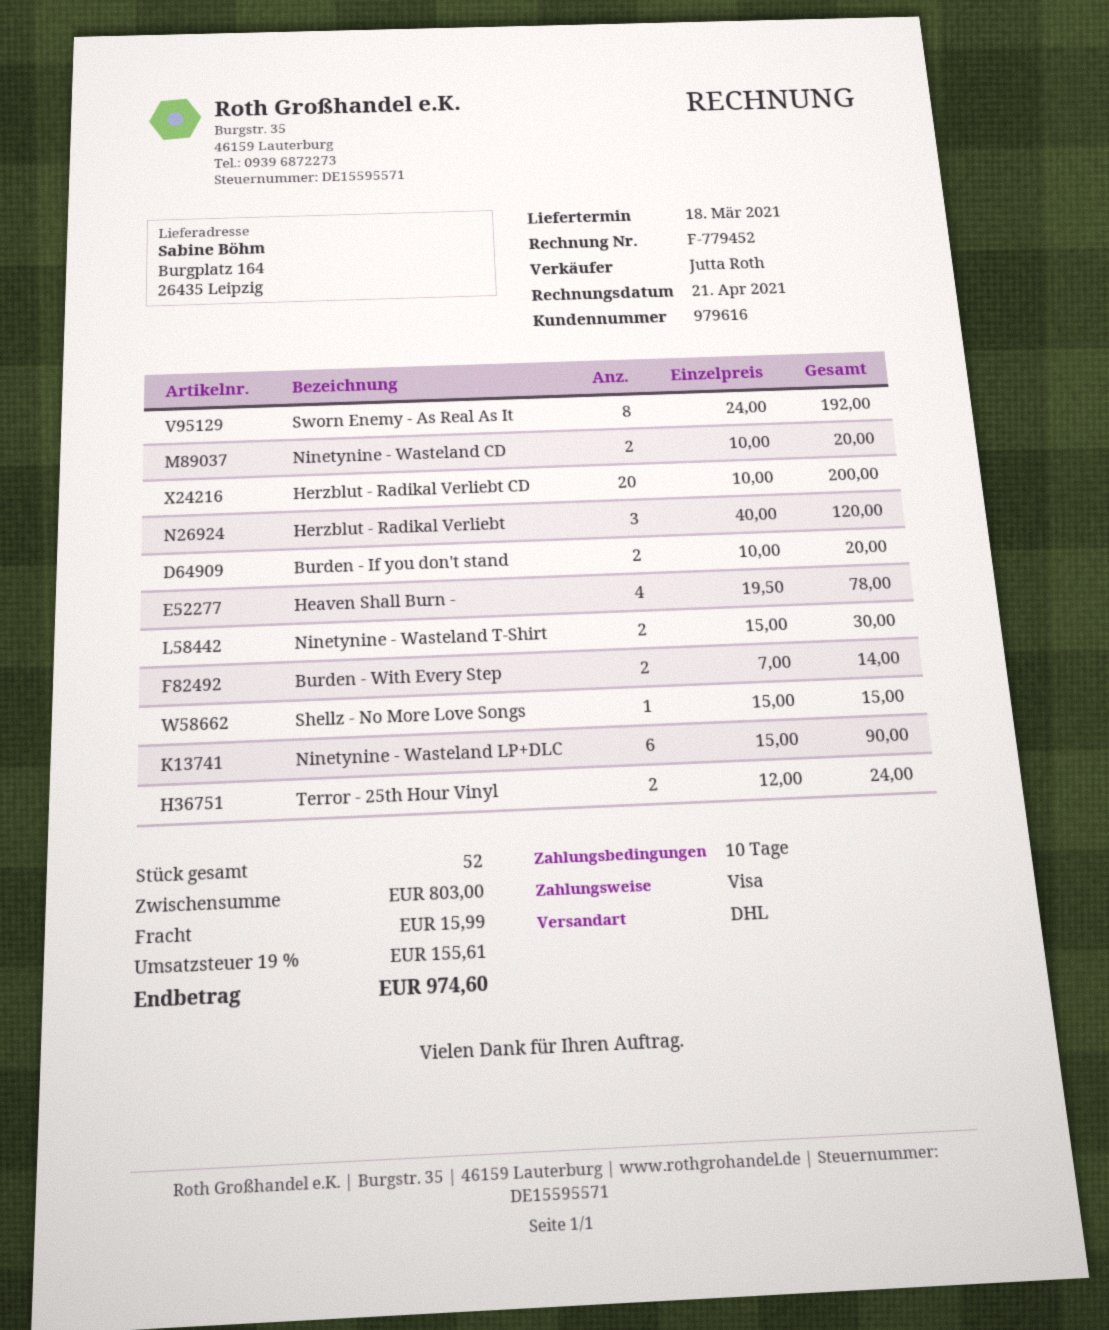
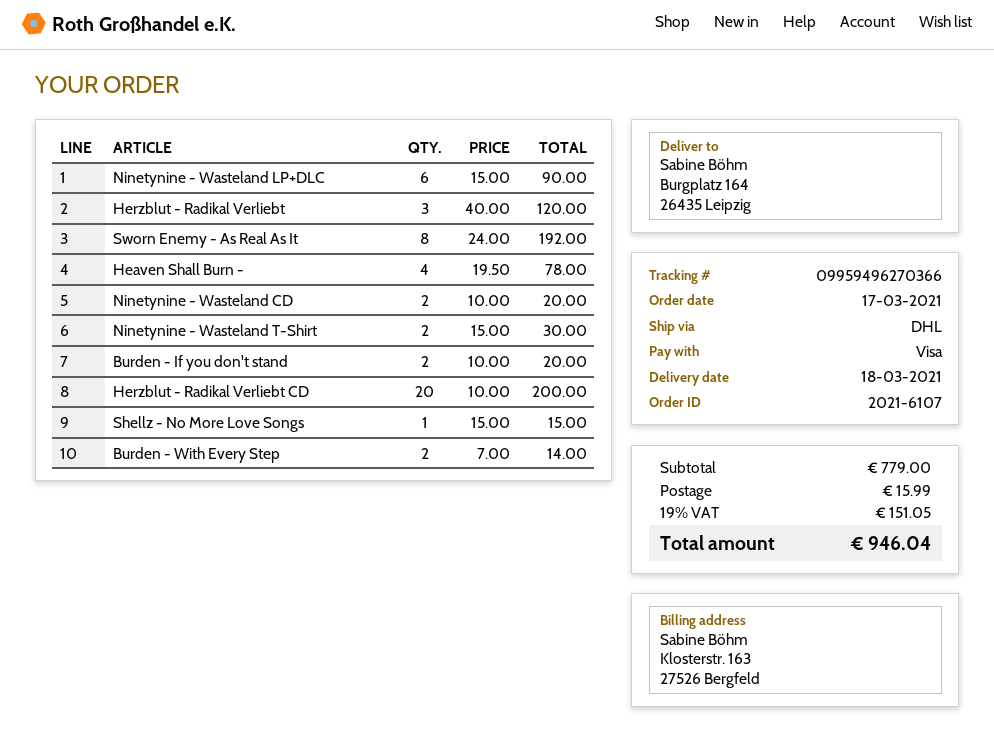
Terror - 25th Hour Vinyl: 2 x 12.00 = 24.00 -> none
subtotal: 803.00 -> 779.00
tax: 19% = 155.61 -> 19% = 151.05
total: 974.60 -> 946.04

